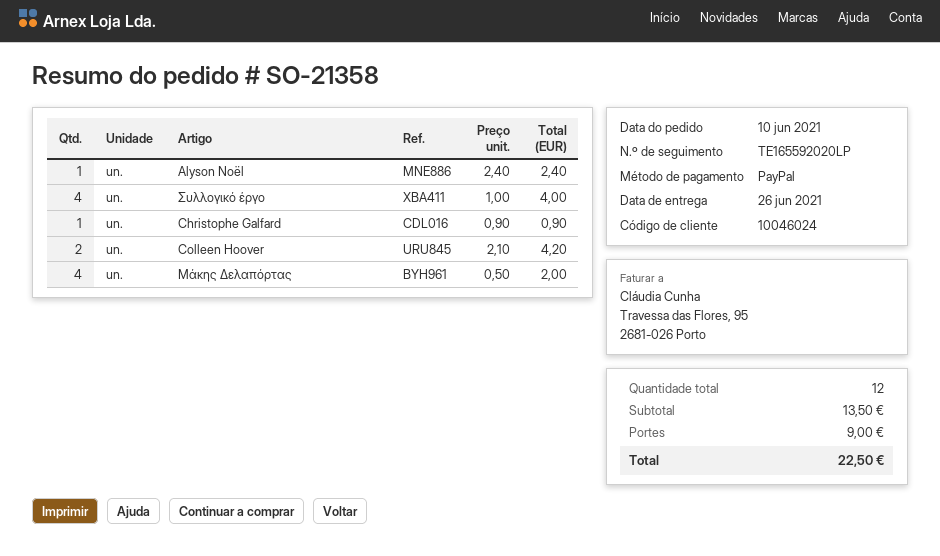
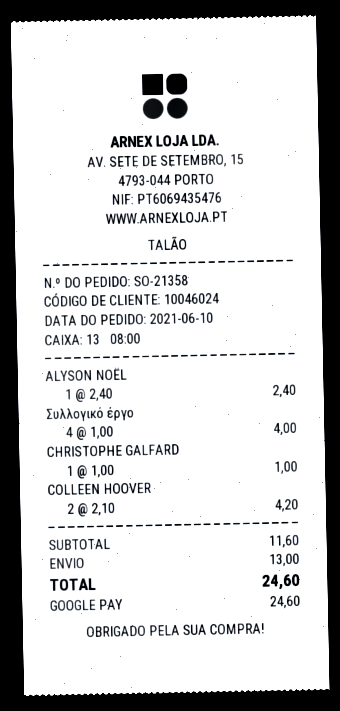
payment method: PayPal -> Google Pay
Christophe Galfard: 1 x 0.90 = 0.90 -> 1 x 1.00 = 1.00
Μάκης Δελαπόρτας: 4 x 0.50 = 2.00 -> none
subtotal: 13.50 -> 11.60
shipping: 9.00 -> 13.00
total: 22.50 -> 24.60

